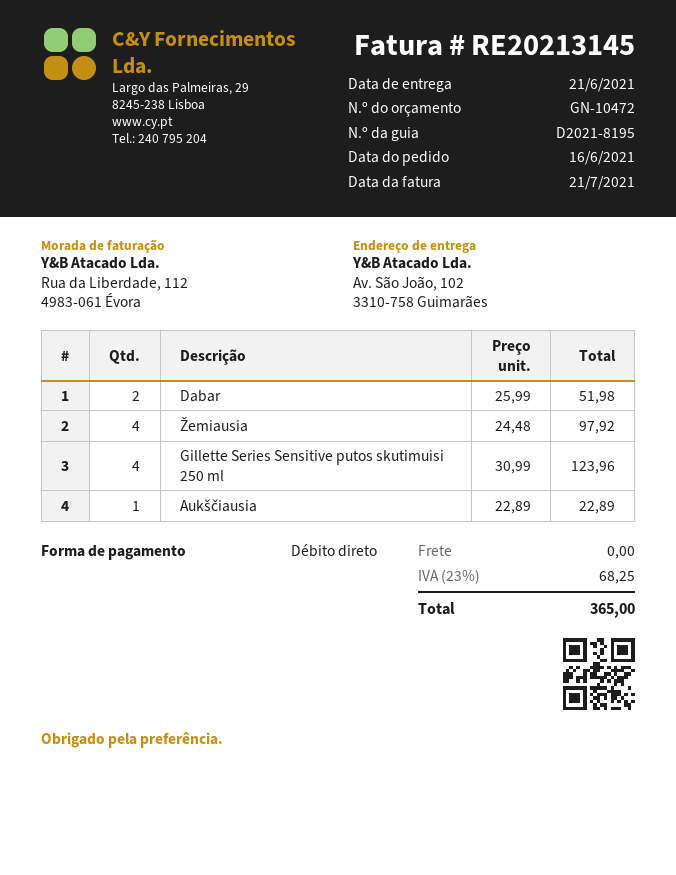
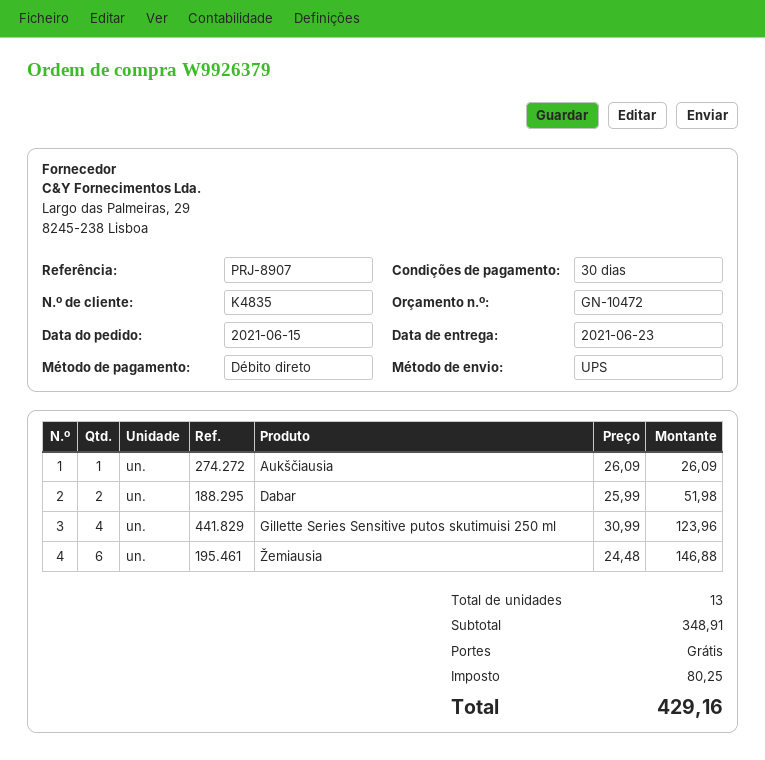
order date: 2021-06-16 -> 2021-06-15
delivery date: 2021-06-21 -> 2021-06-23
Žemiausia: 4 x 24.48 = 97.92 -> 6 x 24.48 = 146.88
Aukščiausia: 1 x 22.89 = 22.89 -> 1 x 26.09 = 26.09
tax: 68.25 -> 80.25
total: 365.00 -> 429.16

